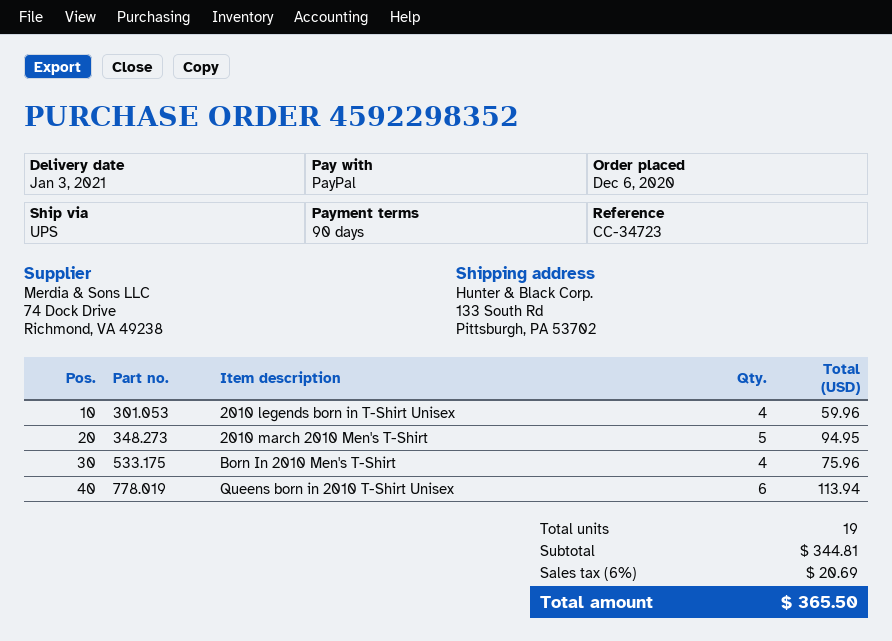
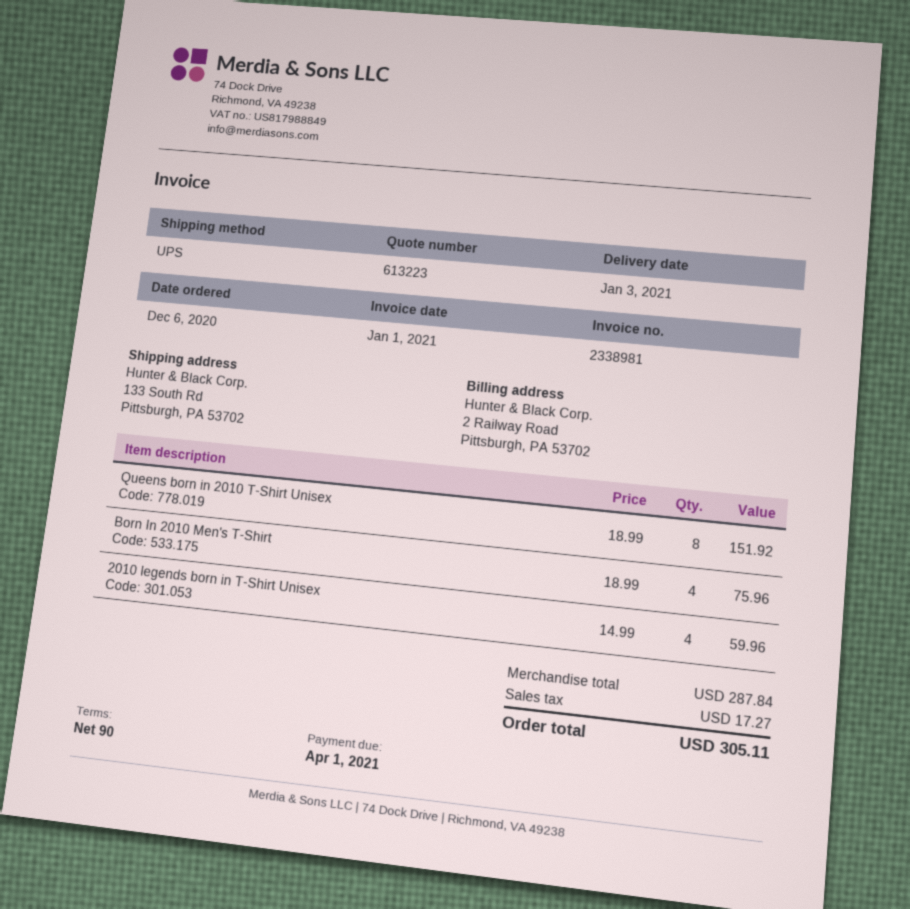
2010 march 2010 Men's T-Shirt: 5 for 94.95 -> none
Queens born in 2010 T-Shirt Unisex: 6 for 113.94 -> 8 for 151.92
subtotal: 344.81 -> 287.84
tax: 20.69 -> 17.27
total: 365.50 -> 305.11

